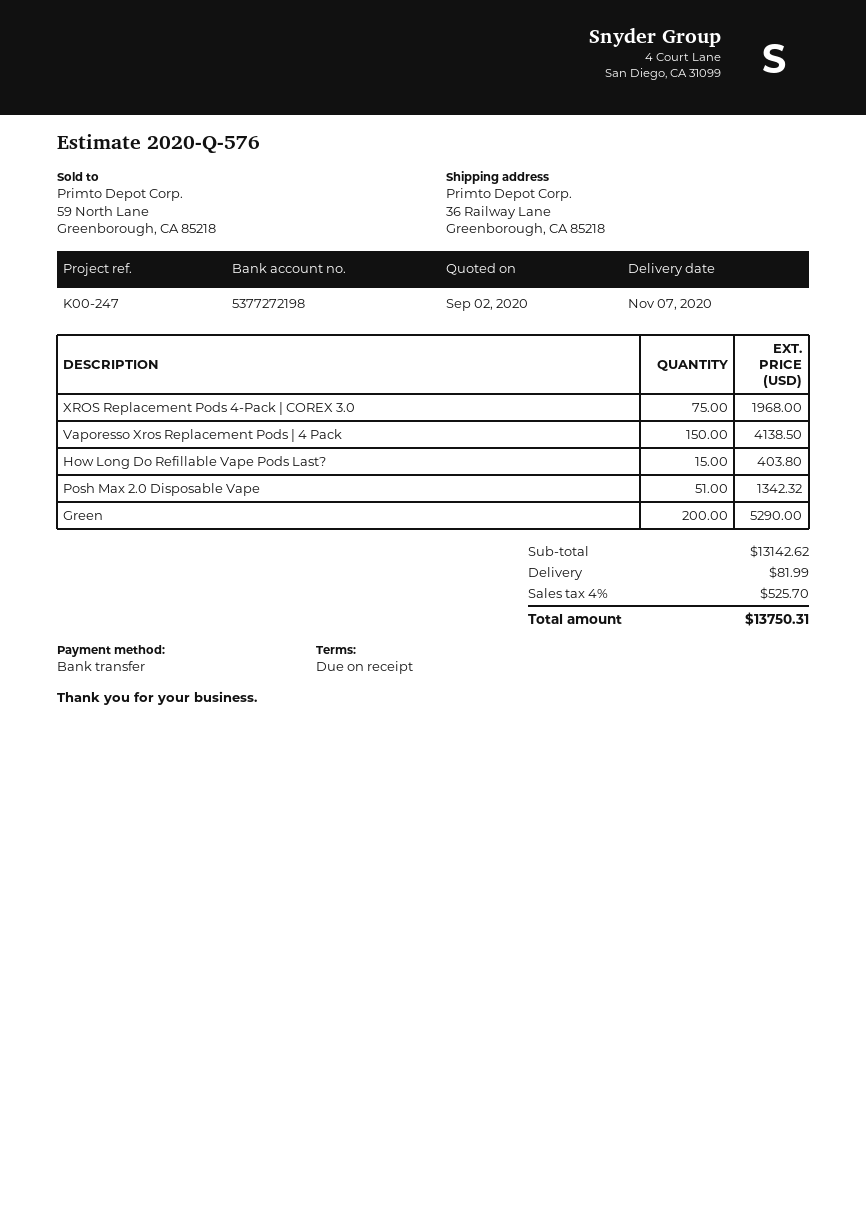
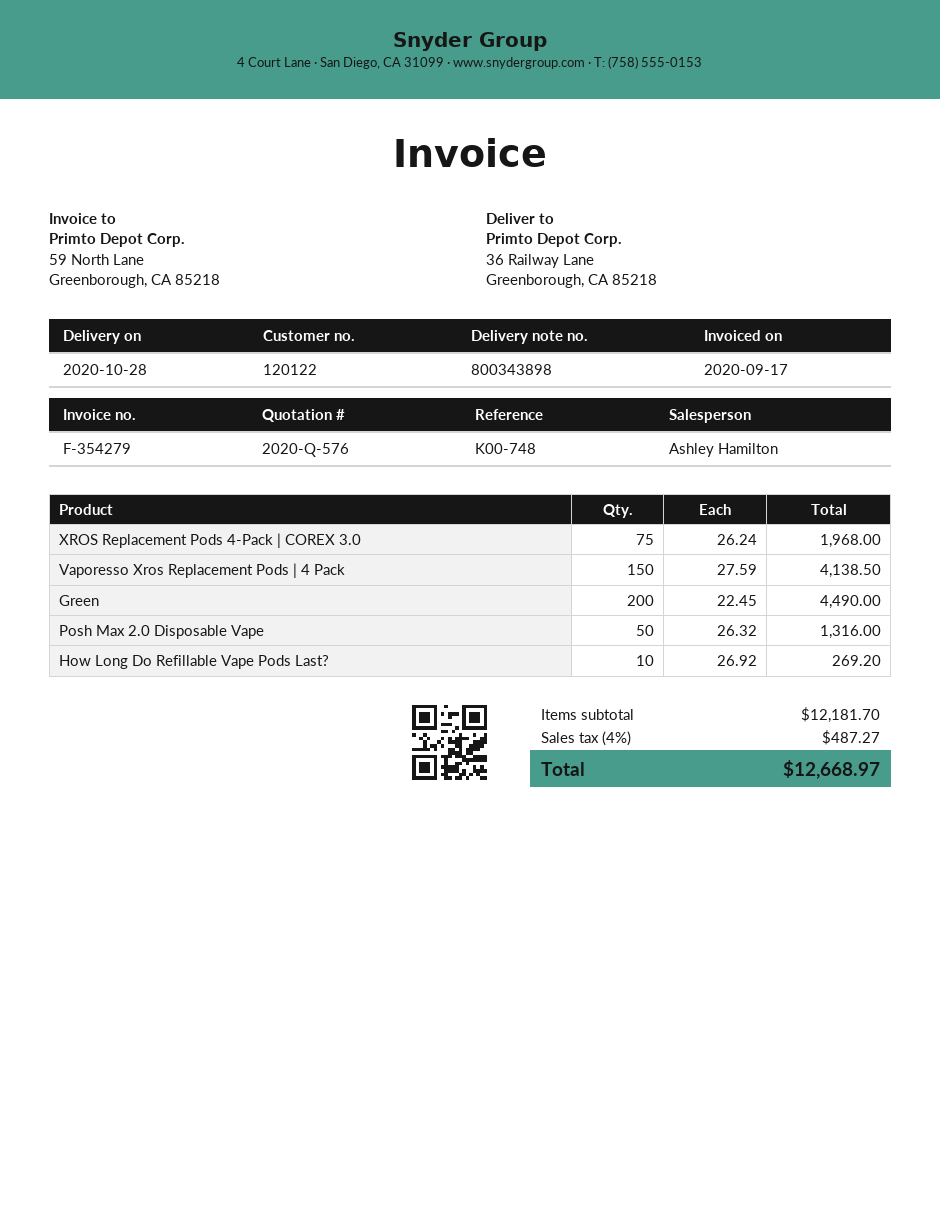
delivery date: 2020-11-07 -> 2020-10-28
reference: K00-247 -> K00-748
How Long Do Refillable Vape Pods Last?: 15 for 403.80 -> 10 for 269.20
Posh Max 2.0 Disposable Vape: 51 for 1342.32 -> 50 for 1316.00
Green: 200 for 5290.00 -> 200 for 4490.00
subtotal: 13142.62 -> 12181.70
shipping: 81.99 -> none
tax: 4% = 525.70 -> 4% = 487.27
total: 13750.31 -> 12668.97

